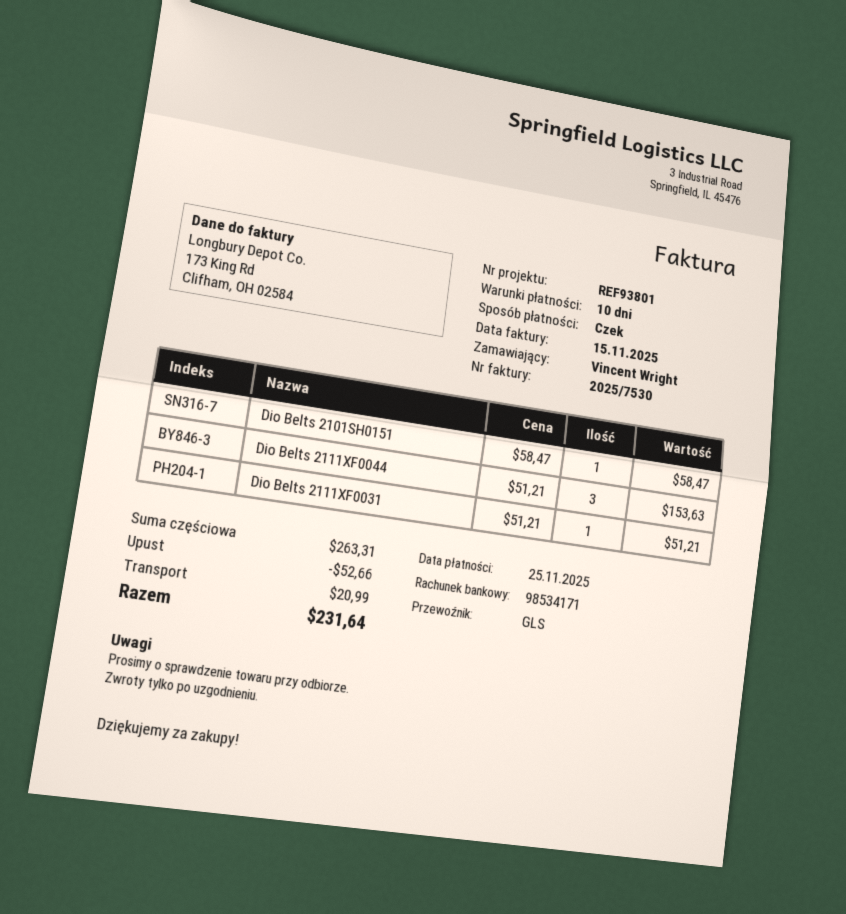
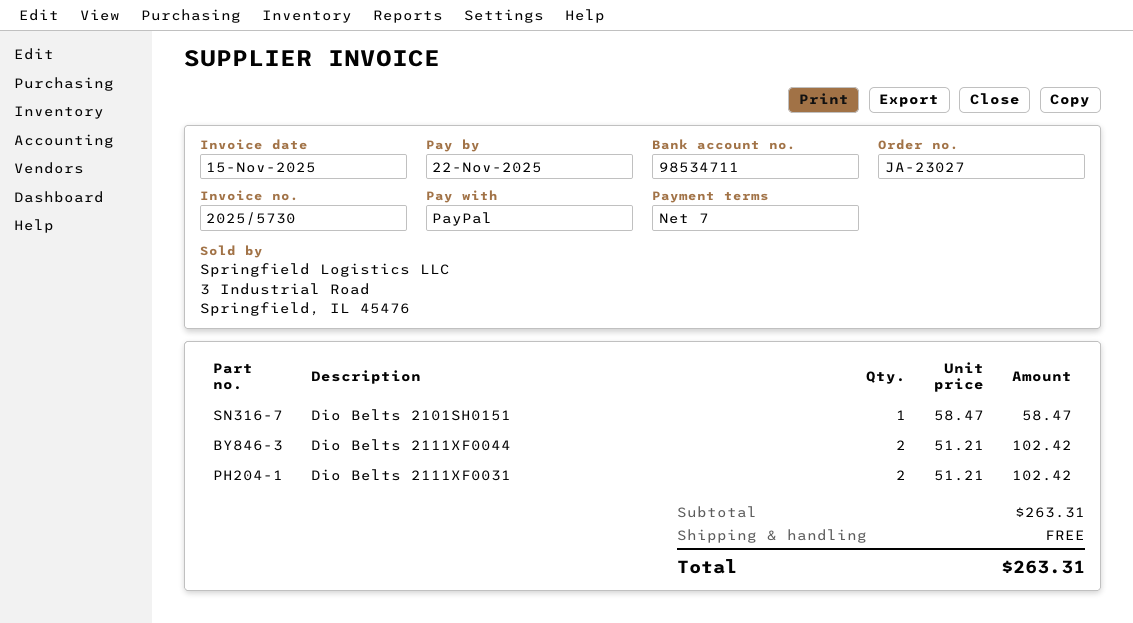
invoice number: 2025/7530 -> 2025/5730
payment terms: 10 days -> 7 days
due date: 2025-11-25 -> 2025-11-22
payment method: cheque -> PayPal
bank account: 98534171 -> 98534711
Dio Belts 2111XF0044: 3 x 51.21 = 153.63 -> 2 x 51.21 = 102.42
Dio Belts 2111XF0031: 1 x 51.21 = 51.21 -> 2 x 51.21 = 102.42
discount: 52.66 -> none
shipping: 20.99 -> 0.00
total: 231.64 -> 263.31

